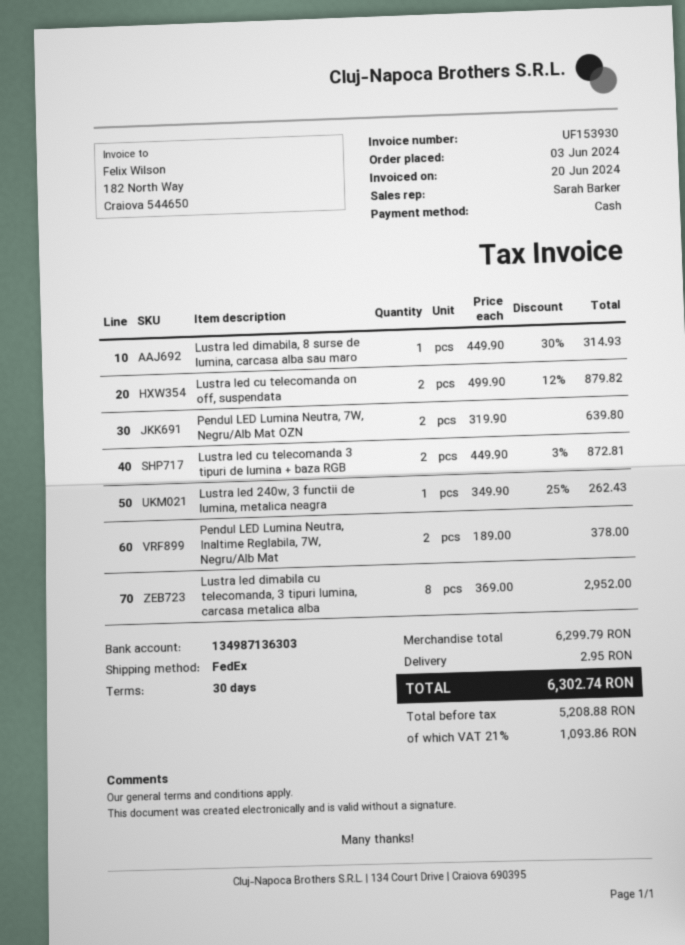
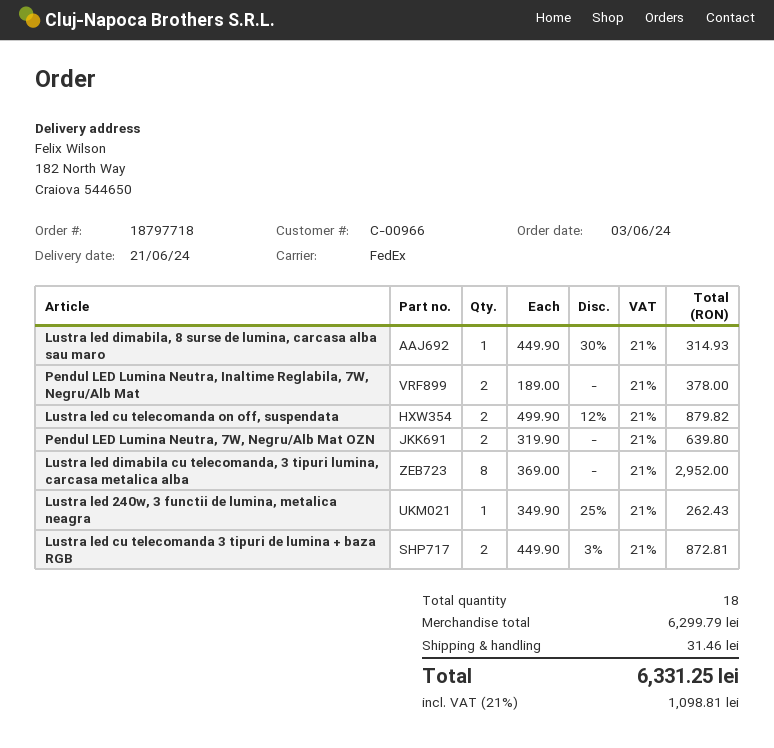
shipping: 2.95 -> 31.46
tax: 21% = 1093.86 -> 21% = 1098.81
total: 6302.74 -> 6331.25

